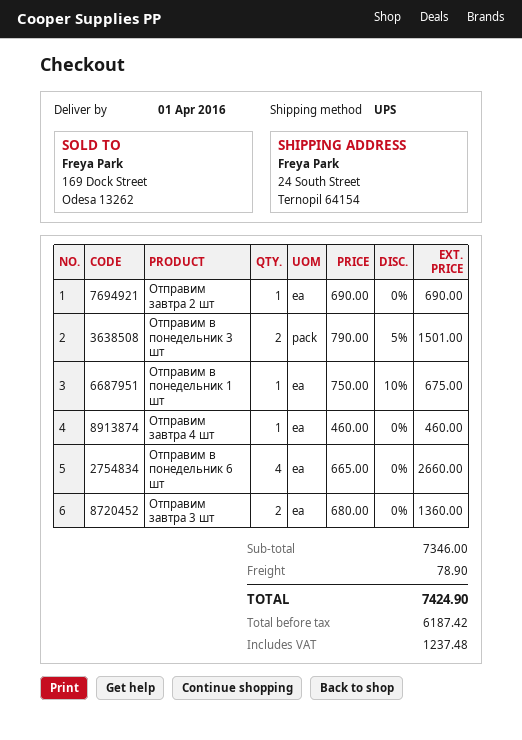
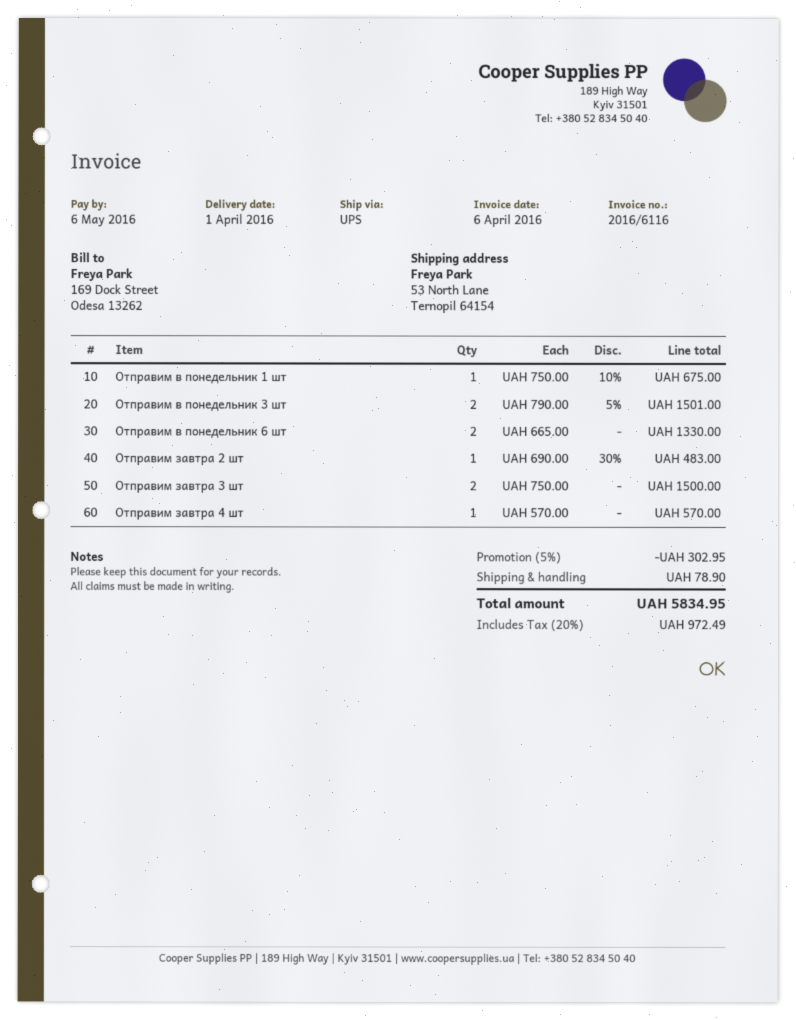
ship to: 24 South Street, Ternopil 64154 -> 53 North Lane, Ternopil 64154
Отправим завтра 2 шт: 1 x 690.00 = 690.00 -> 1 x 690.00 - 30% = 483.00
Отправим завтра 4 шт: 1 x 460.00 = 460.00 -> 1 x 570.00 = 570.00
Отправим в понедельник 6 шт: 4 x 665.00 = 2660.00 -> 2 x 665.00 = 1330.00
Отправим завтра 3 шт: 2 x 680.00 = 1360.00 -> 2 x 750.00 = 1500.00
discount: none -> 5% = 302.95
tax: 1237.48 -> 972.49
total: 7424.90 -> 5834.95

